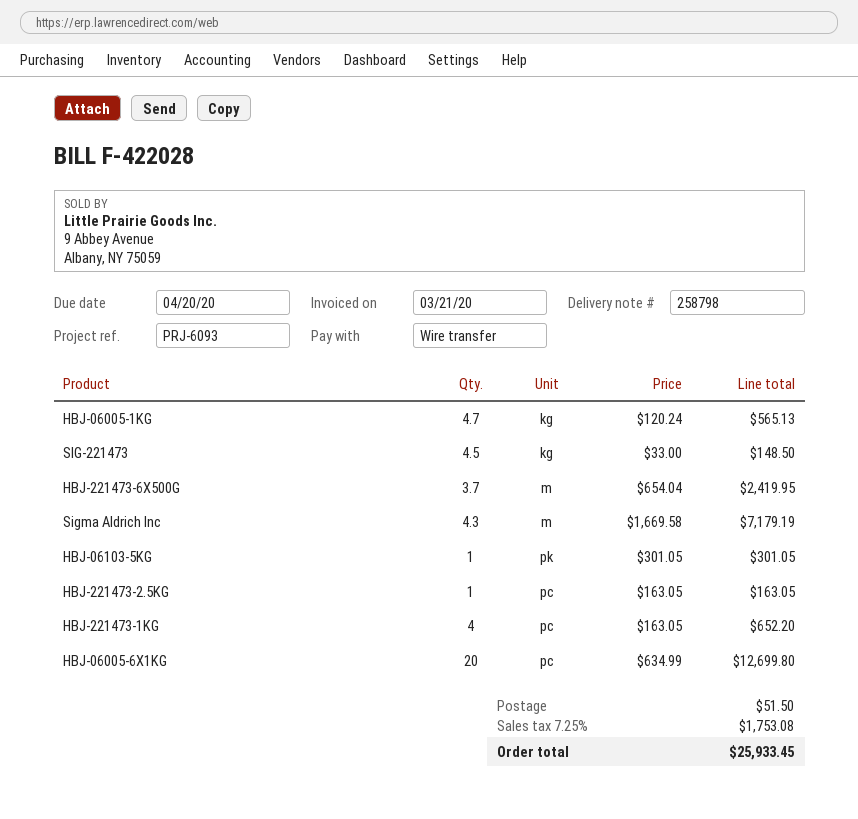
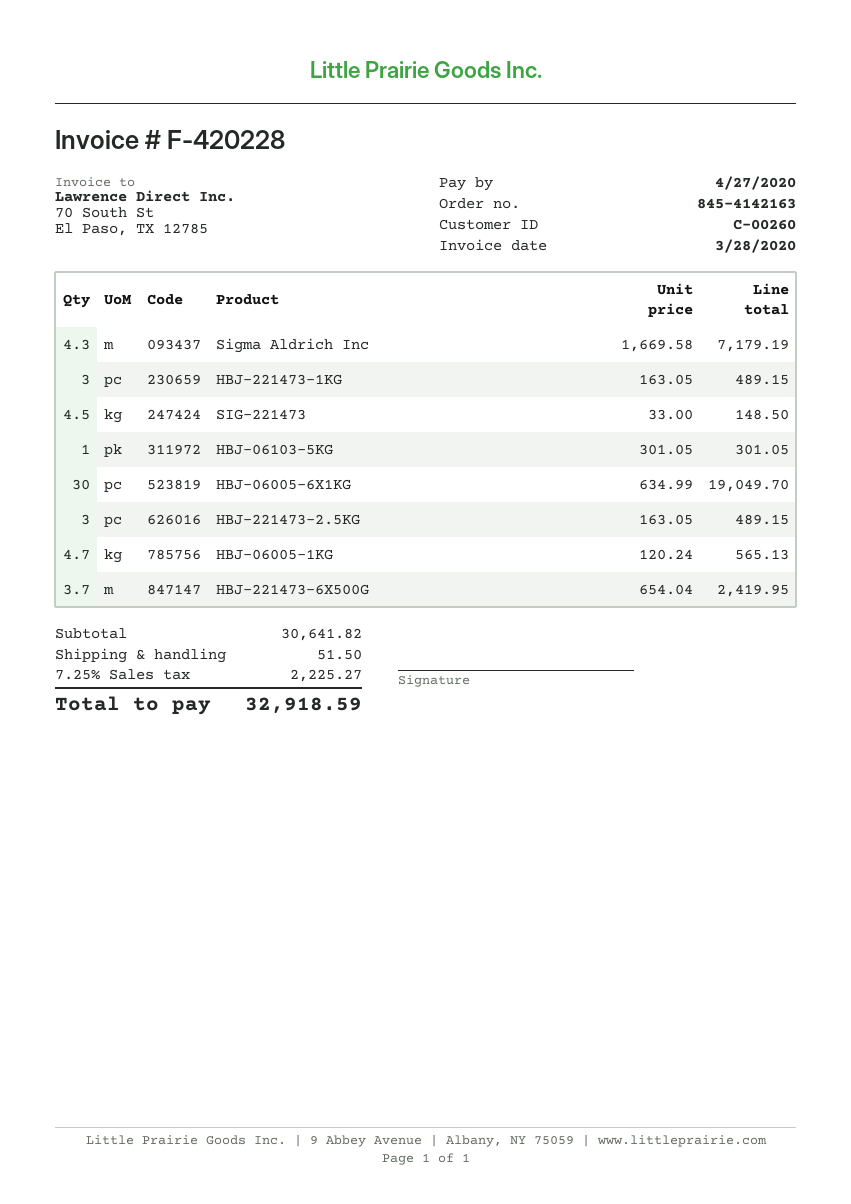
invoice number: F-422028 -> F-420228
invoice date: 2020-03-21 -> 2020-03-28
due date: 2020-04-20 -> 2020-04-27
HBJ-221473-2.5KG: 1 x 163.05 = 163.05 -> 3 x 163.05 = 489.15
HBJ-221473-1KG: 4 x 163.05 = 652.20 -> 3 x 163.05 = 489.15
HBJ-06005-6X1KG: 20 x 634.99 = 12699.80 -> 30 x 634.99 = 19049.70
tax: 7.25% = 1753.08 -> 7.25% = 2225.27
total: 25933.45 -> 32918.59

